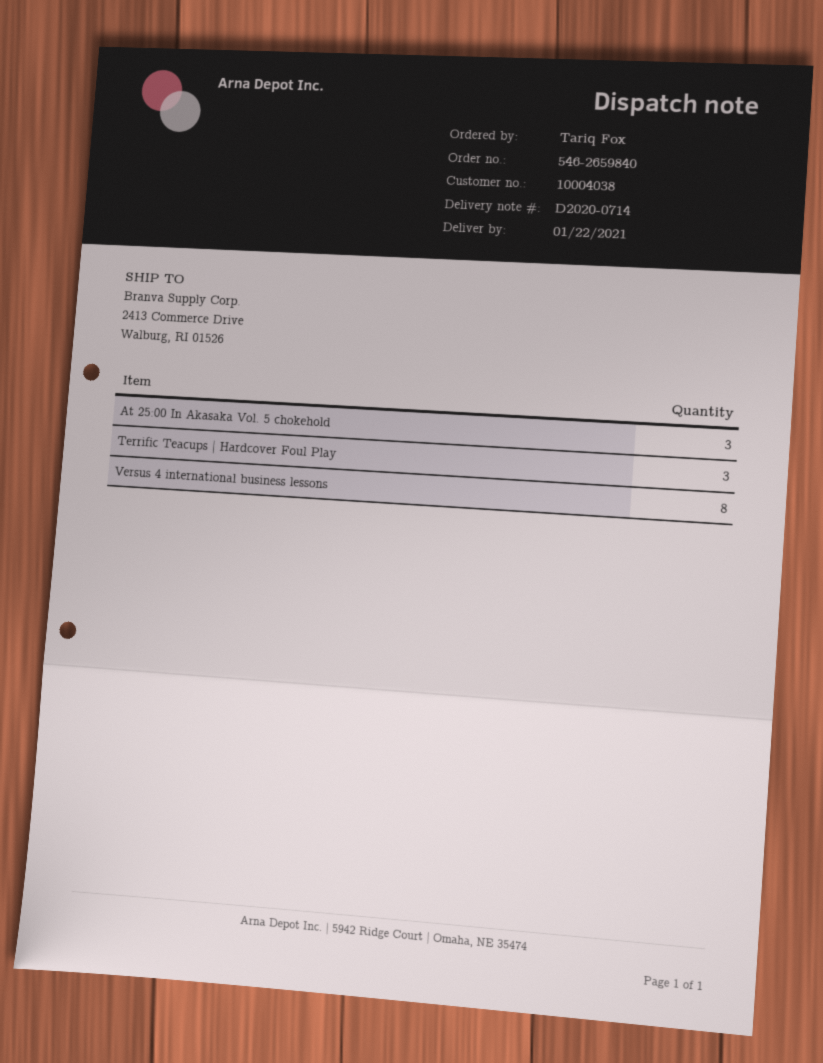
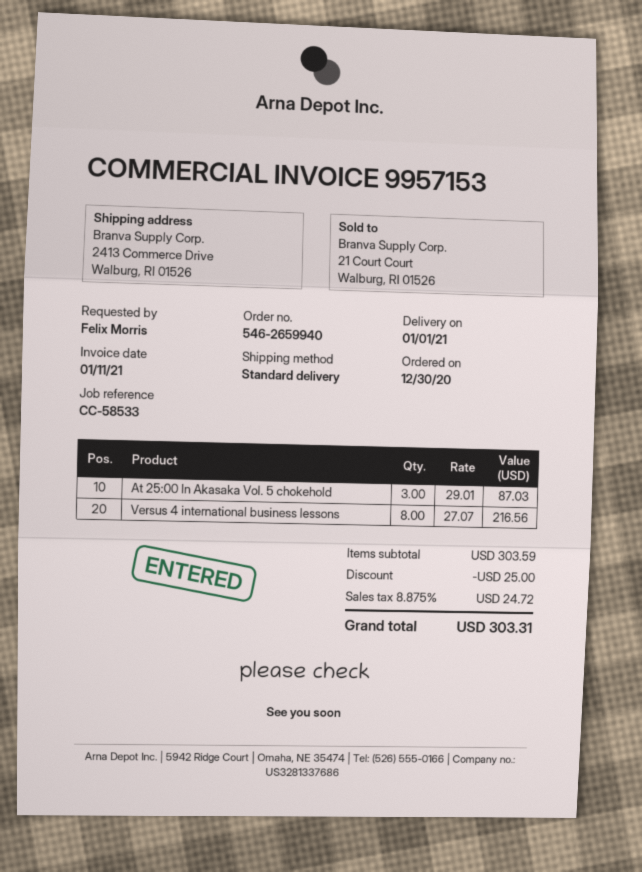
order number: 546-2659840 -> 546-2659940
delivery date: 2021-01-22 -> 2021-01-01
ordered by: Tariq Fox -> Felix Morris
Terrific Teacups | Hardcover Foul Play: 3 -> none

